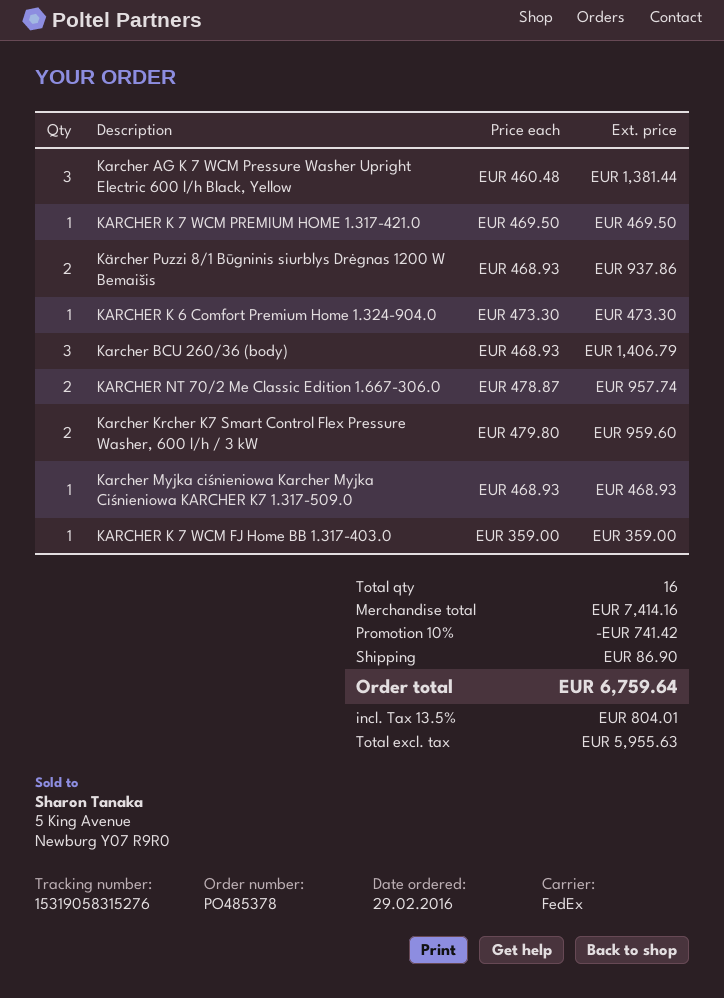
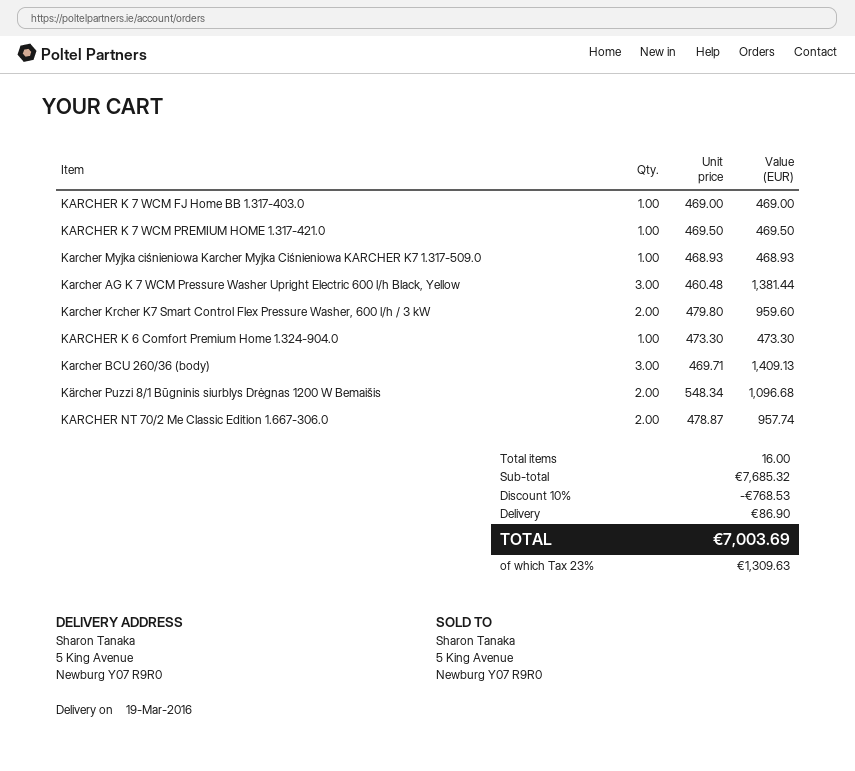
Kärcher Puzzi 8/1 Būgninis siurblys Drėgnas 1200 W Bemaišis: 2 x 468.93 = 937.86 -> 2 x 548.34 = 1096.68
Karcher BCU 260/36 (body): 3 x 468.93 = 1406.79 -> 3 x 469.71 = 1409.13
KARCHER K 7 WCM FJ Home BB 1.317-403.0: 1 x 359.00 = 359.00 -> 1 x 469.00 = 469.00
subtotal: 7414.16 -> 7685.32
discount: 10% = 741.42 -> 10% = 768.53
tax: 13.5% = 804.01 -> 23% = 1309.63
total: 6759.64 -> 7003.69

